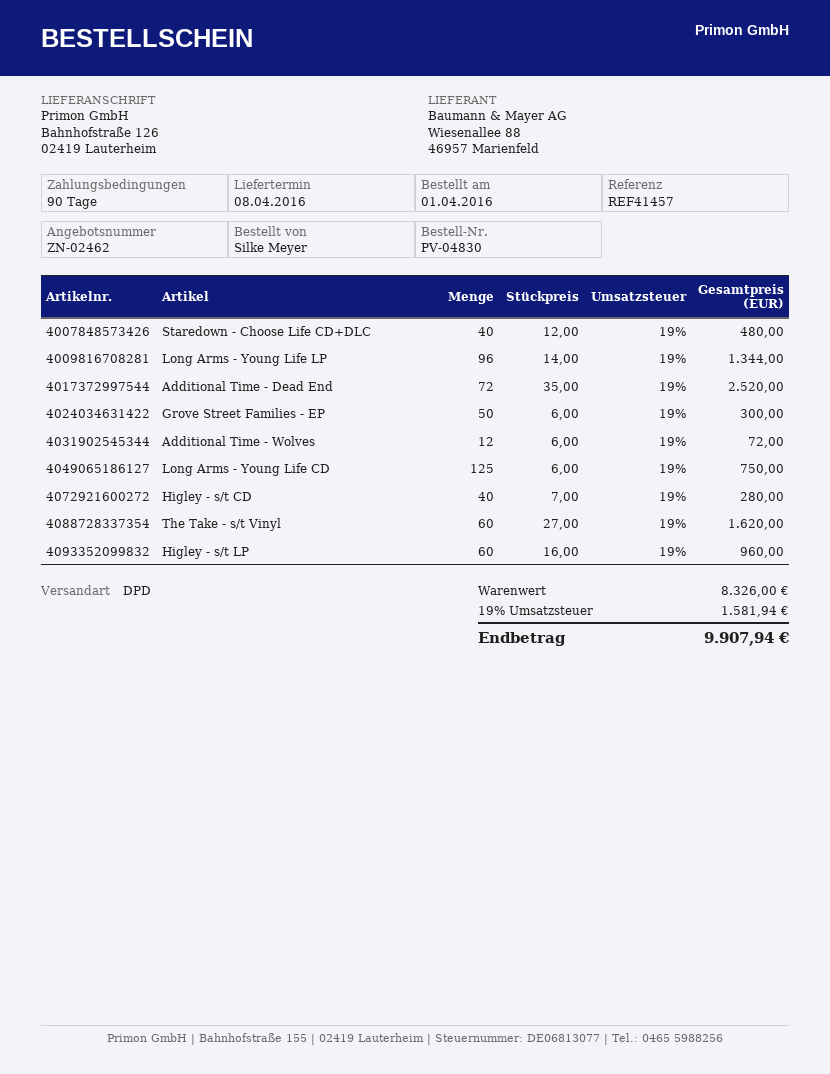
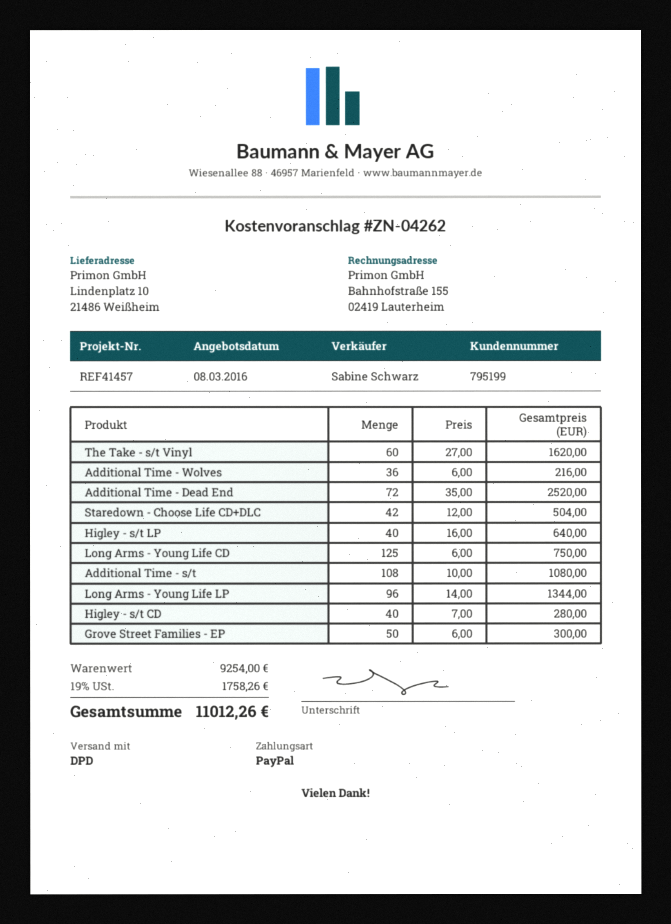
quote number: ZN-02462 -> ZN-04262
ship to: Bahnhofstraße 126, 02419 Lauterheim -> Lindenplatz 10, 21486 Weißheim
Staredown - Choose Life CD+DLC: 40 x 12.00 = 480.00 -> 42 x 12.00 = 504.00
Additional Time - Wolves: 12 x 6.00 = 72.00 -> 36 x 6.00 = 216.00
Higley - s/t LP: 60 x 16.00 = 960.00 -> 40 x 16.00 = 640.00
Additional Time - s/t: none -> 108 x 10.00 = 1080.00
subtotal: 8326.00 -> 9254.00
tax: 19% = 1581.94 -> 19% = 1758.26
total: 9907.94 -> 11012.26

